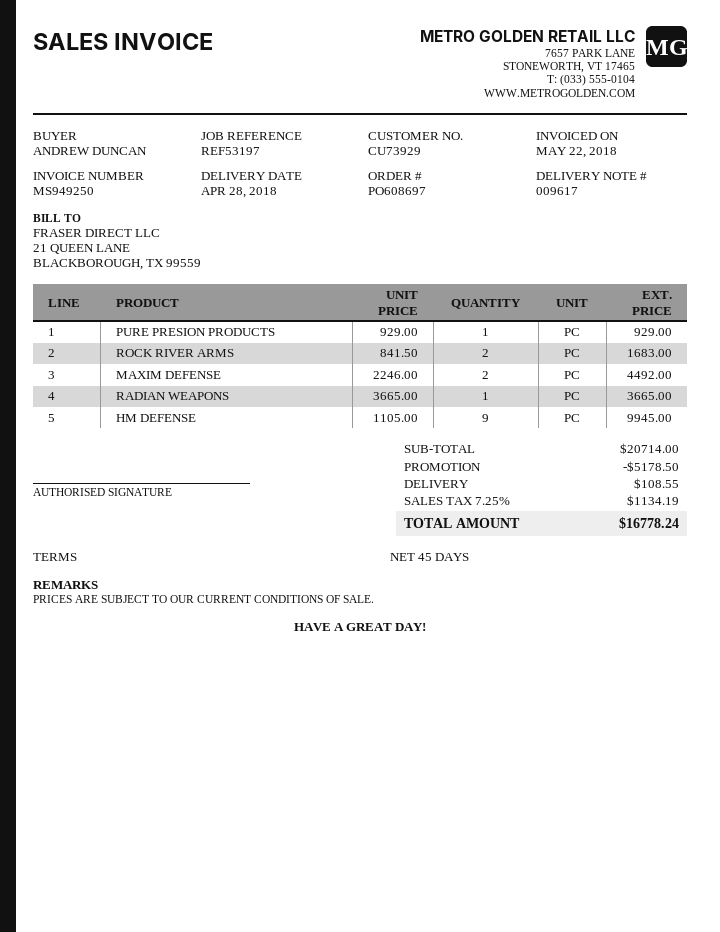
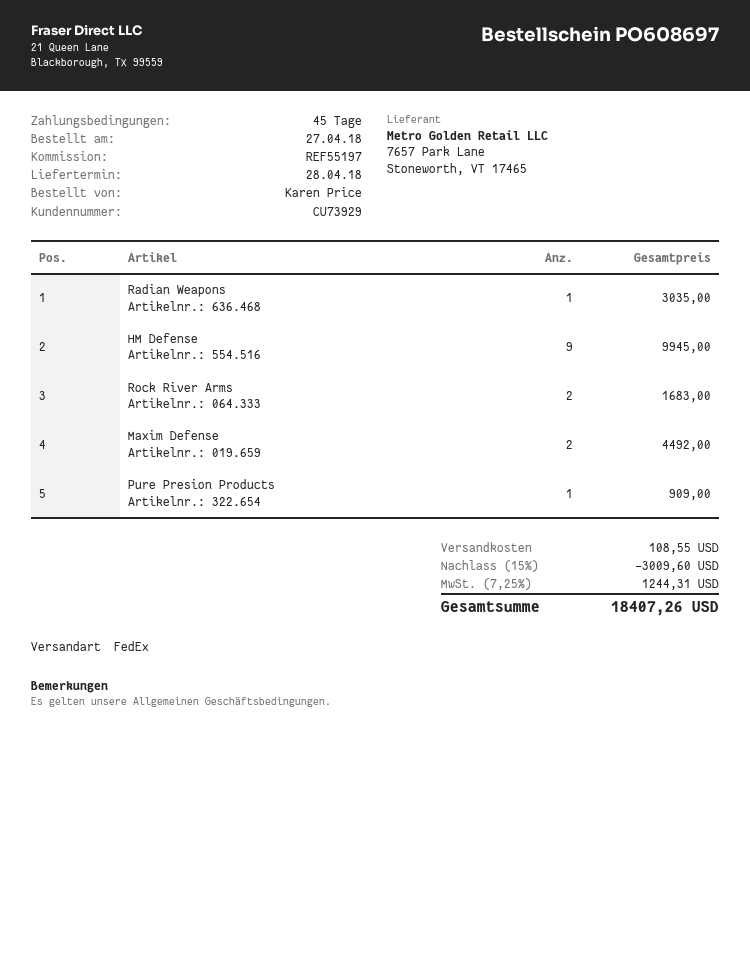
reference: REF53197 -> REF55197
ordered by: ANDREW DUNCAN -> Karen Price
PURE PRESION PRODUCTS: 1 for 929.00 -> 1 for 909.00
RADIAN WEAPONS: 1 for 3665.00 -> 1 for 3035.00
discount: 5178.50 -> 3009.60
tax: 7.25% = 1134.19 -> 7.25% = 1244.31
total: 16778.24 -> 18407.26

